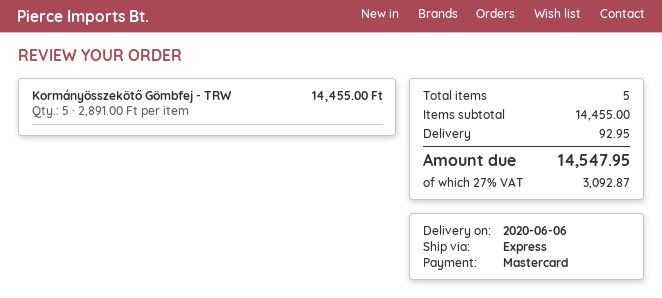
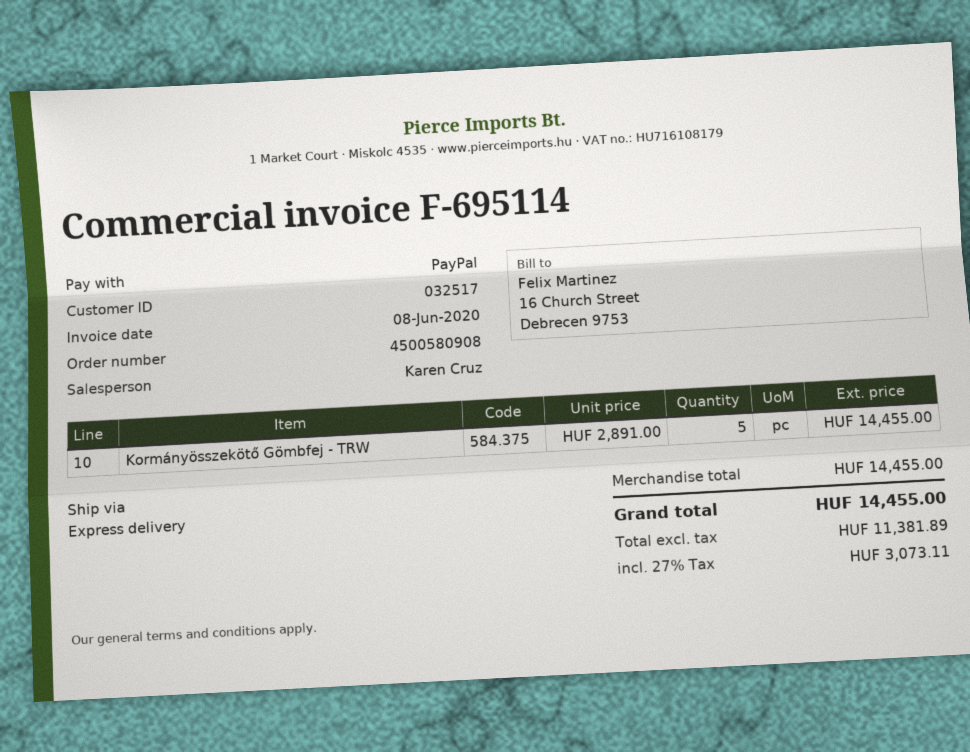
payment method: Mastercard -> PayPal
shipping: 92.95 -> none
tax: 27% = 3092.87 -> 27% = 3073.11
total: 14547.95 -> 14455.00

